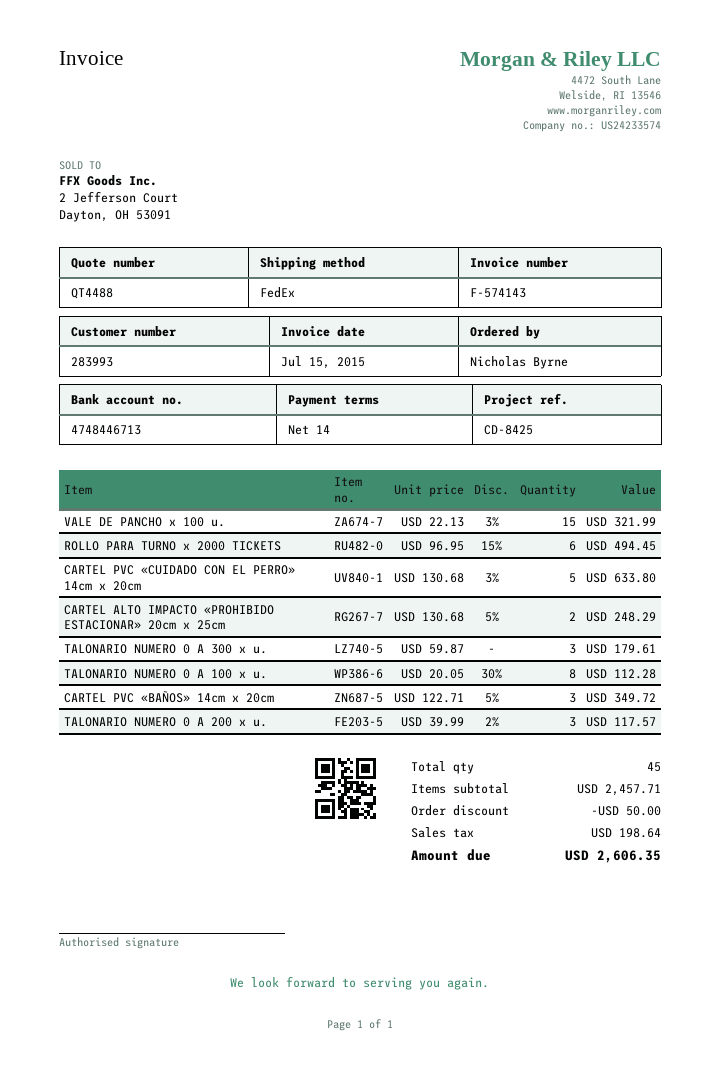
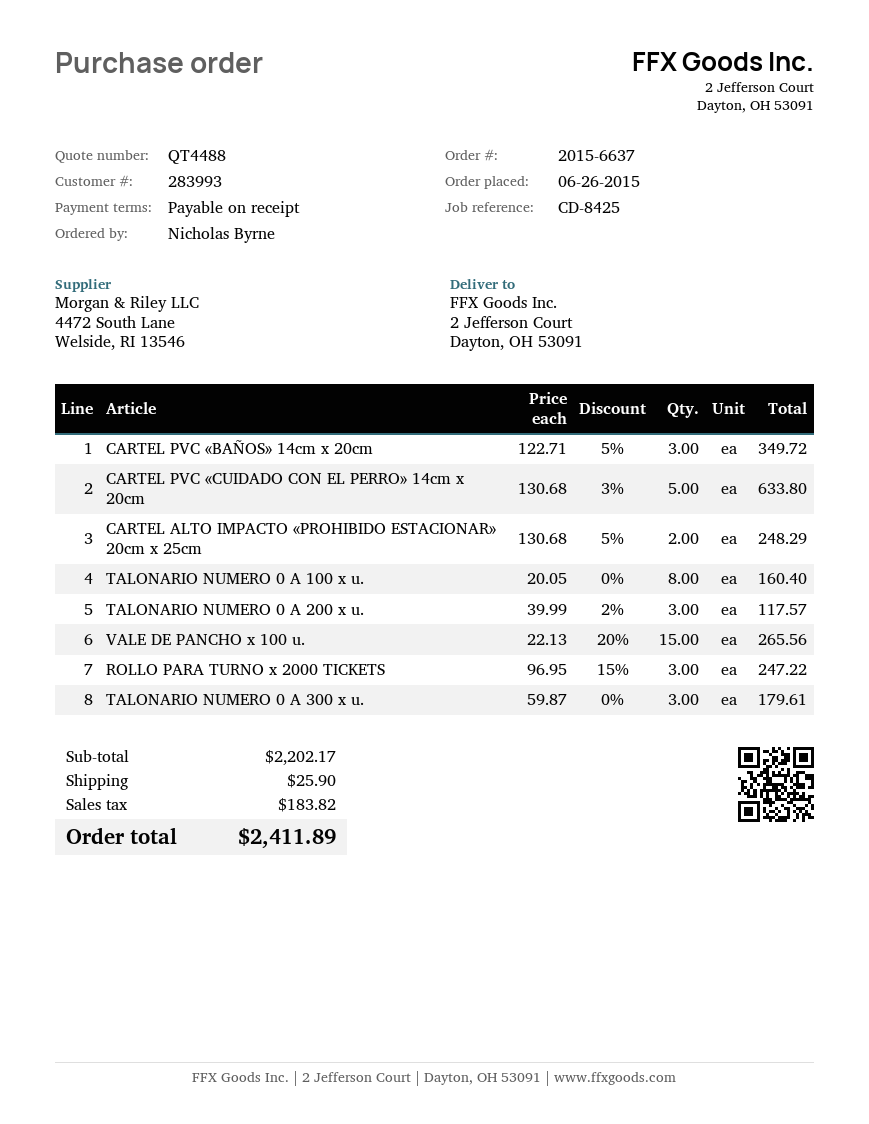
payment terms: 14 days -> on receipt
VALE DE PANCHO x 100 u.: 15 x 22.13 - 3% = 321.99 -> 15 x 22.13 - 20% = 265.56
ROLLO PARA TURNO x 2000 TICKETS: 6 x 96.95 - 15% = 494.45 -> 3 x 96.95 - 15% = 247.22
TALONARIO NUMERO 0 A 100 x u.: 8 x 20.05 - 30% = 112.28 -> 8 x 20.05 = 160.40
subtotal: 2457.71 -> 2202.17
discount: 50.00 -> none
shipping: none -> 25.90
tax: 198.64 -> 183.82
total: 2606.35 -> 2411.89

